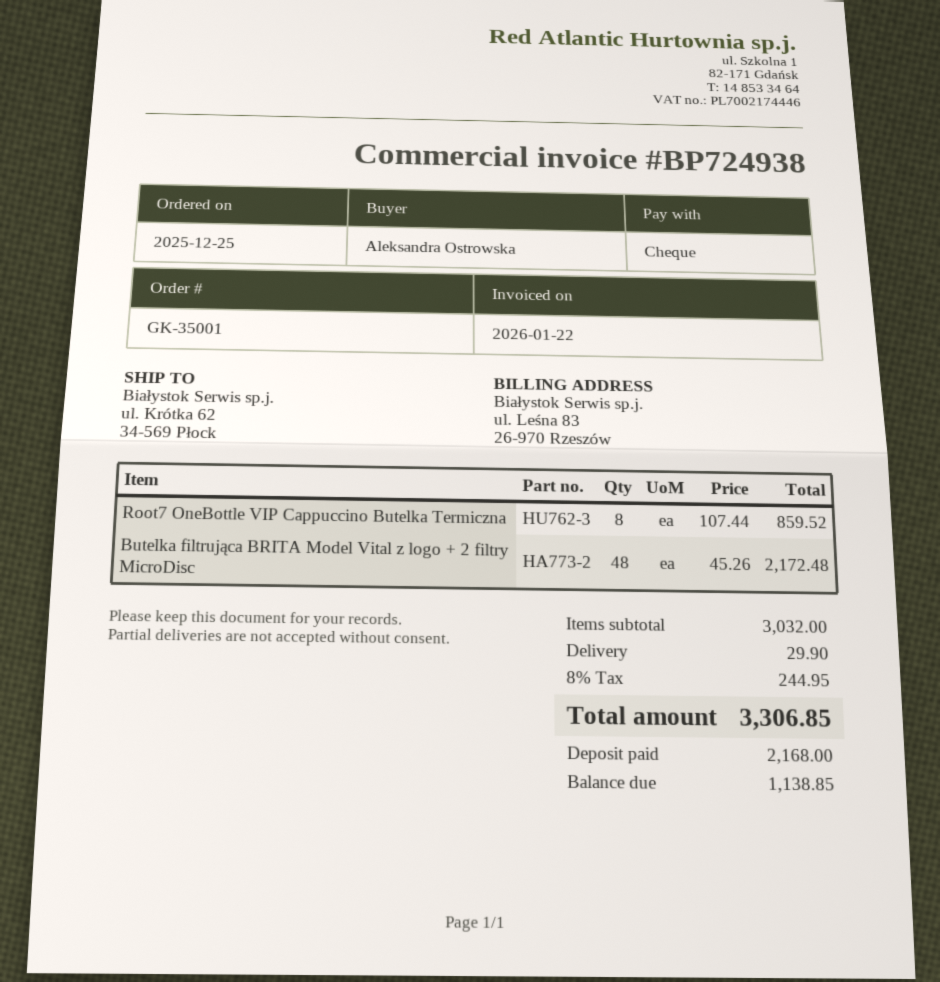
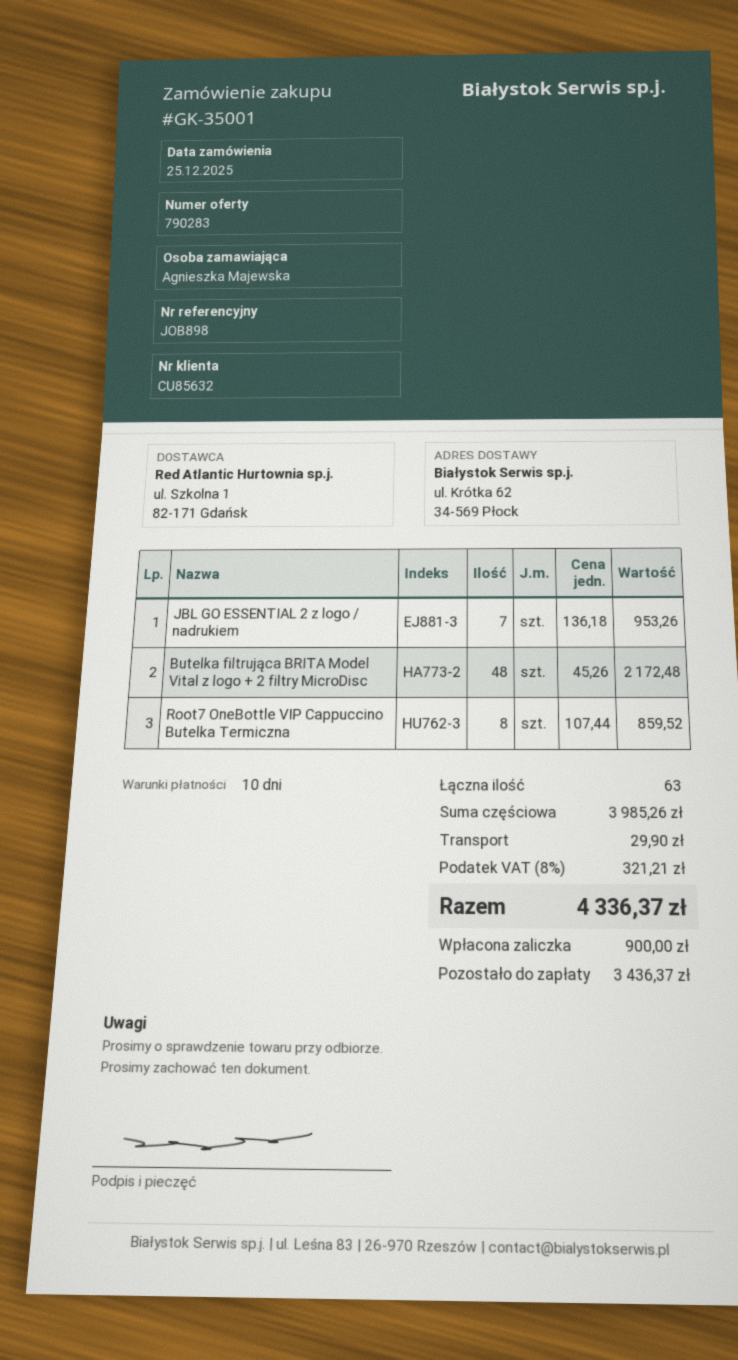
ordered by: Aleksandra Ostrowska -> Agnieszka Majewska
JBL GO ESSENTIAL 2 z logo / nadrukiem: none -> 7 x 136.18 = 953.26
subtotal: 3032.00 -> 3985.26
tax: 8% = 244.95 -> 8% = 321.21
total: 3306.85 -> 4336.37
deposit: 2168.00 -> 900.00
balance: 1138.85 -> 3436.37

